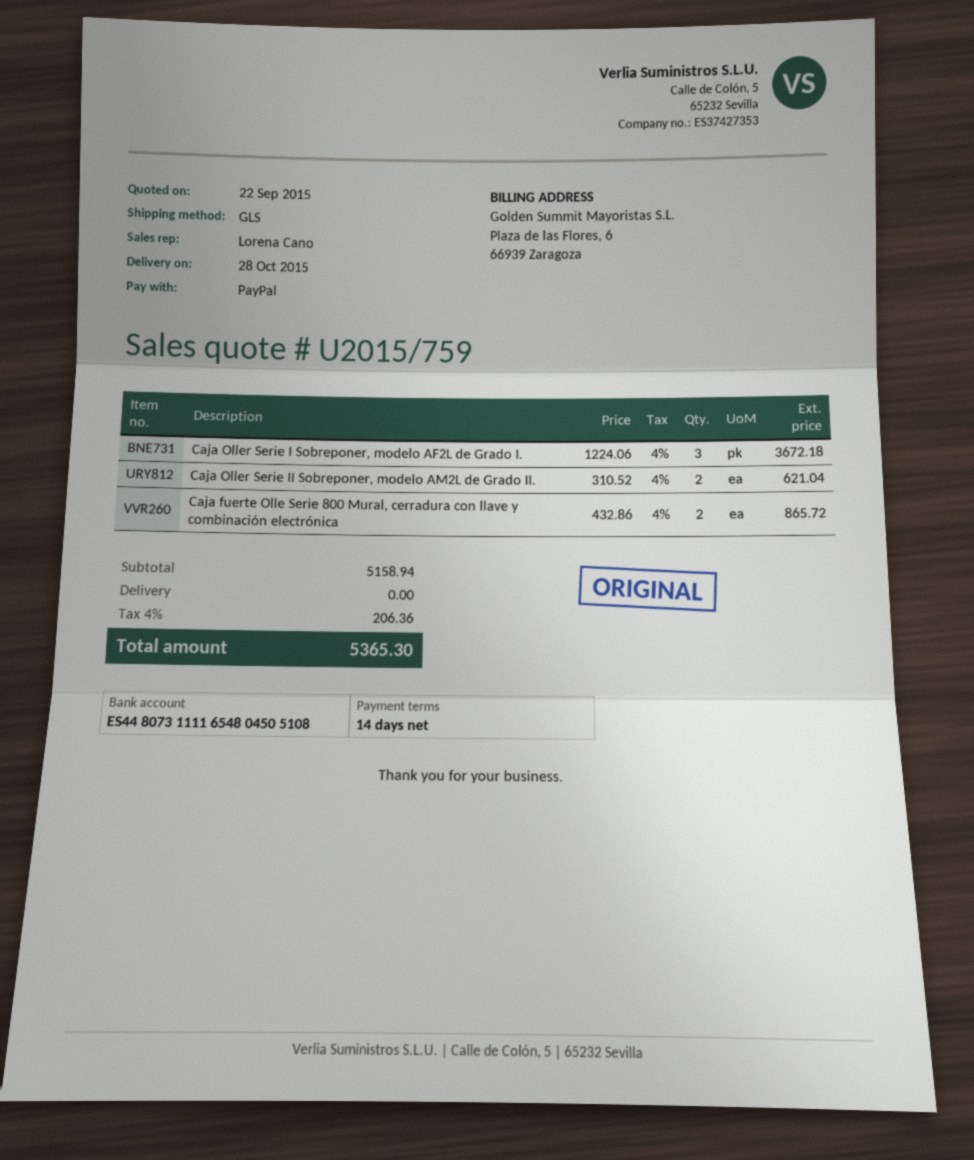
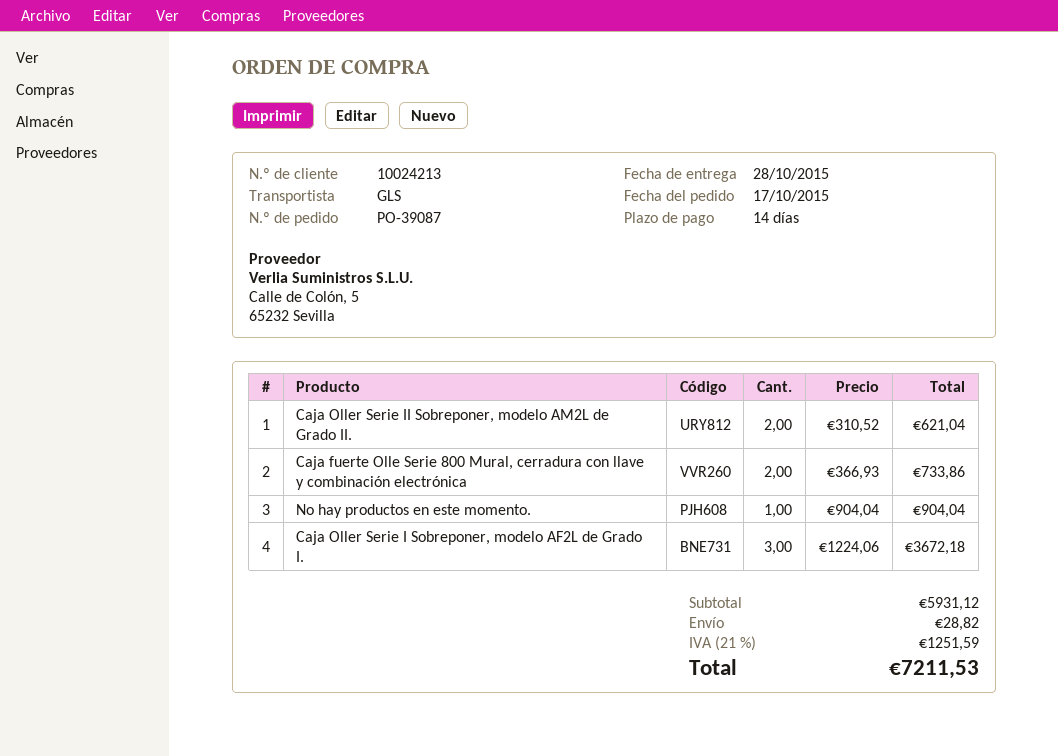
Caja fuerte Olle Serie 800 Mural, cerradura con llave y combinación electrónica: 2 x 432.86 = 865.72 -> 2 x 366.93 = 733.86
No hay productos en este momento.: none -> 1 x 904.04 = 904.04
subtotal: 5158.94 -> 5931.12
shipping: 0.00 -> 28.82
tax: 4% = 206.36 -> 21% = 1251.59
total: 5365.30 -> 7211.53

